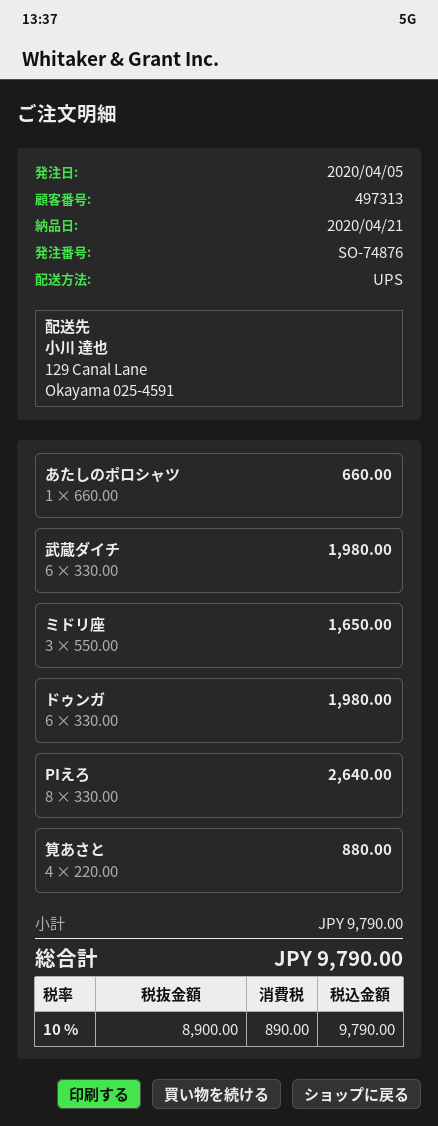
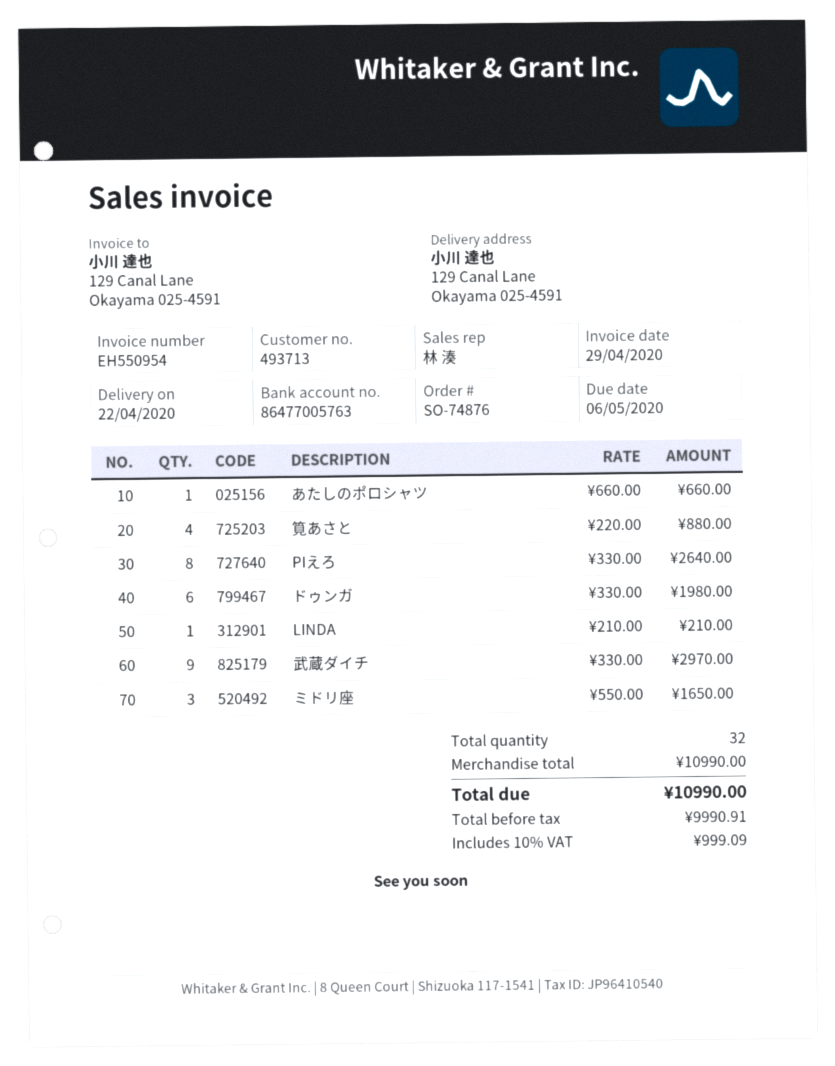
delivery date: 2020-04-21 -> 2020-04-22
customer number: 497313 -> 493713
武蔵ダイチ: 6 x 330.00 = 1980.00 -> 9 x 330.00 = 2970.00
LINDA: none -> 1 x 210.00 = 210.00
subtotal: 9790.00 -> 10990.00
net: 8900.00 -> 9990.91
tax: 10% = 890.00 -> 10% = 999.09
total: 9790.00 -> 10990.00

